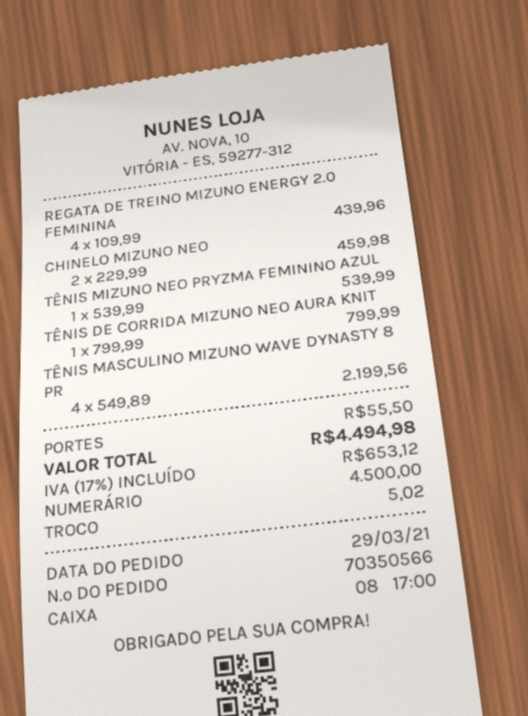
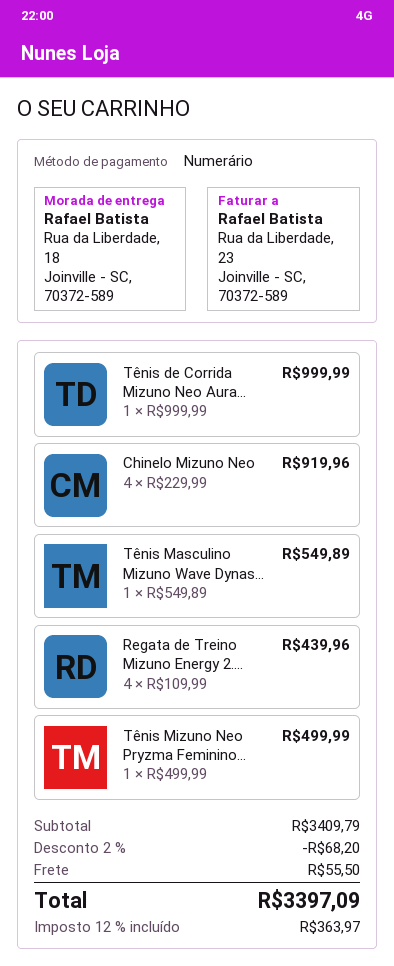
CHINELO MIZUNO NEO: 2 x 229.99 = 459.98 -> 4 x 229.99 = 919.96
TÊNIS MIZUNO NEO PRYZMA FEMININO AZUL: 1 x 539.99 = 539.99 -> 1 x 499.99 = 499.99
TÊNIS DE CORRIDA MIZUNO NEO AURA KNIT: 1 x 799.99 = 799.99 -> 1 x 999.99 = 999.99
TÊNIS MASCULINO MIZUNO WAVE DYNASTY 8 PR: 4 x 549.89 = 2199.56 -> 1 x 549.89 = 549.89
discount: none -> 2% = 68.20
tax: 17% = 653.12 -> 12% = 363.97
total: 4494.98 -> 3397.09

